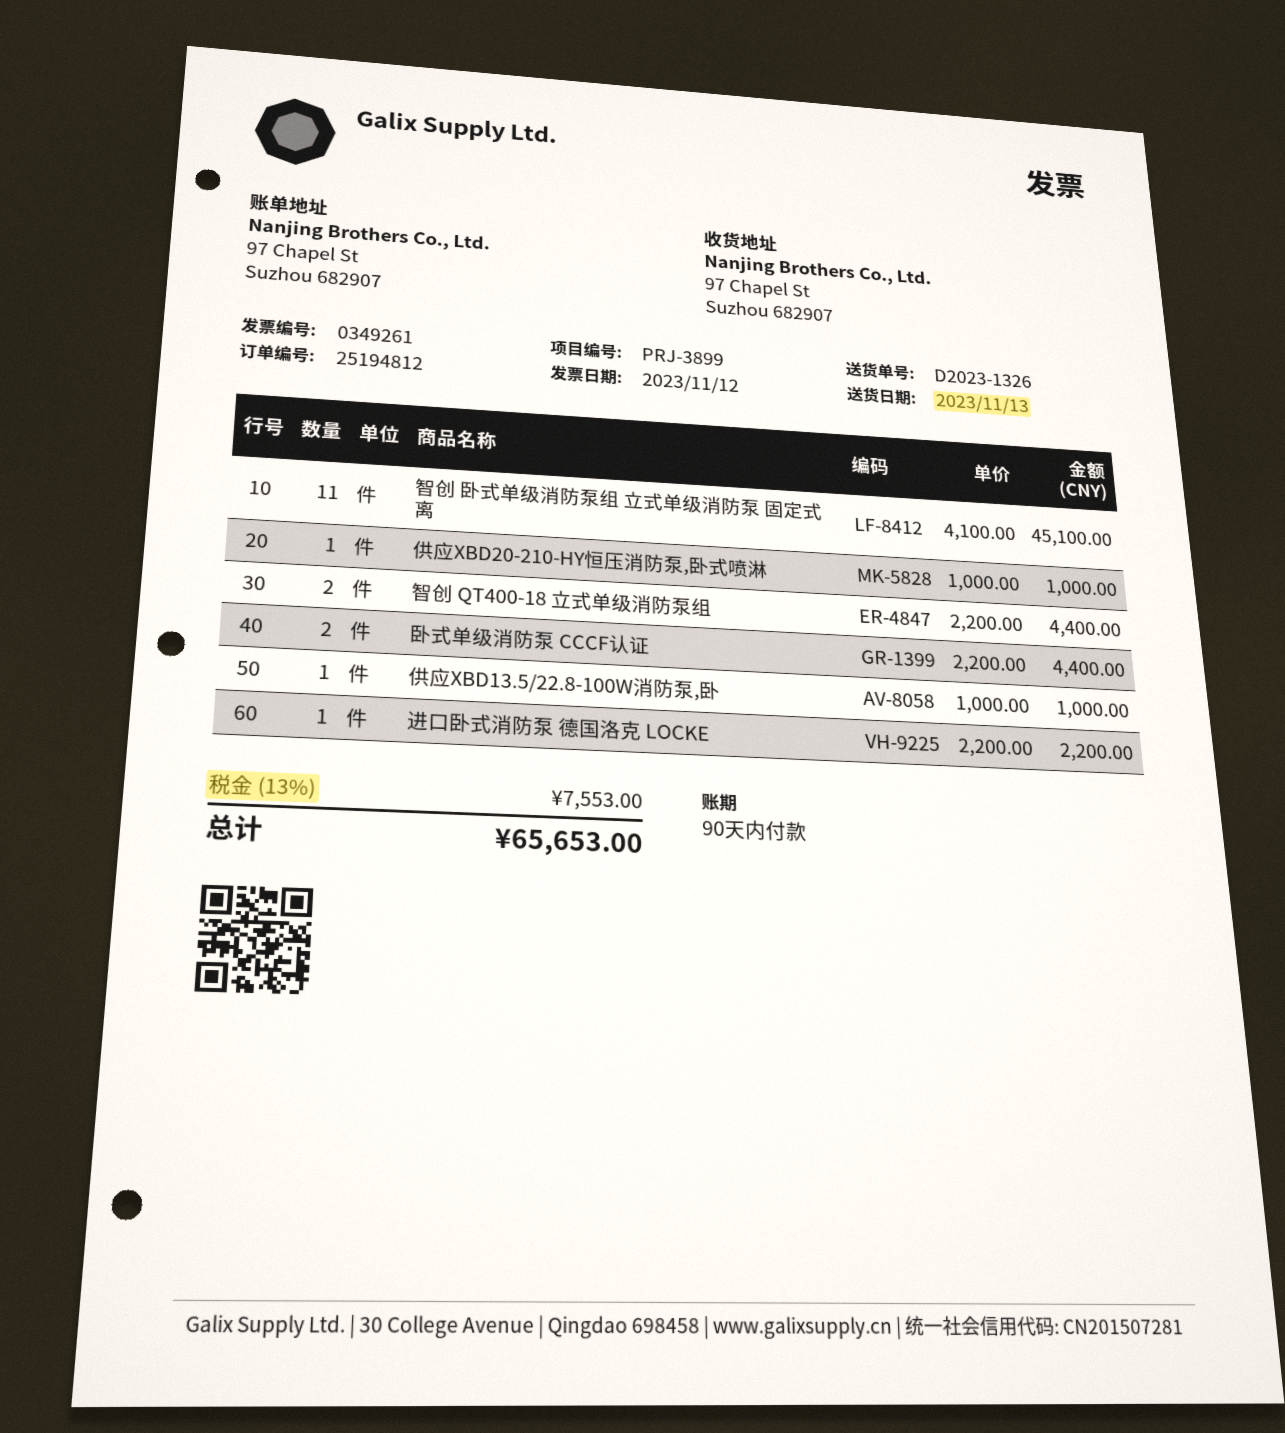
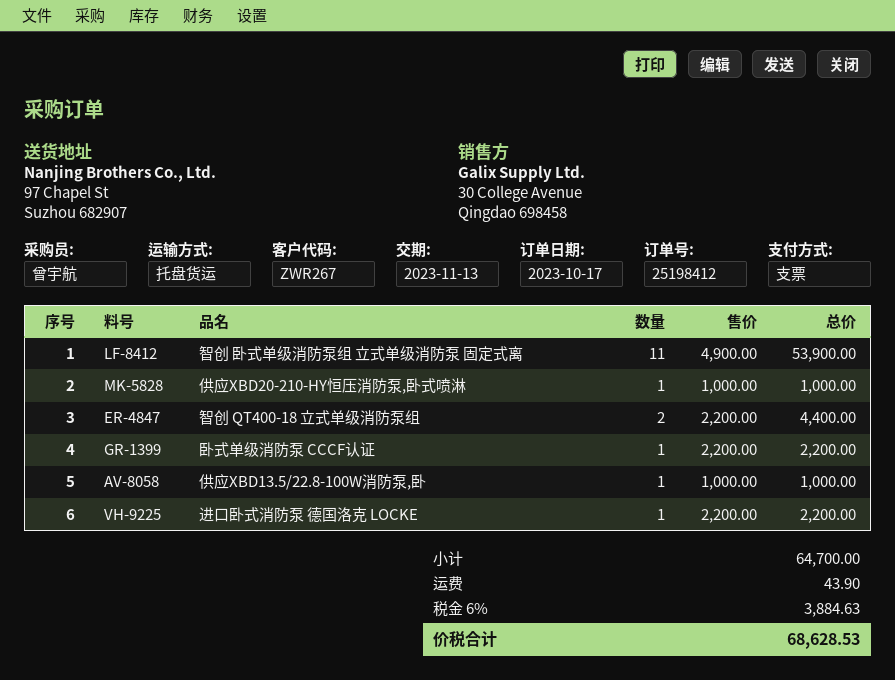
order number: 25194812 -> 25198412
智创 卧式单级消防泵组 立式单级消防泵 固定式离: 11 x 4100.00 = 45100.00 -> 11 x 4900.00 = 53900.00
卧式单级消防泵 CCCF认证: 2 x 2200.00 = 4400.00 -> 1 x 2200.00 = 2200.00
shipping: none -> 43.90
tax: 13% = 7553.00 -> 6% = 3884.63
total: 65653.00 -> 68628.53

